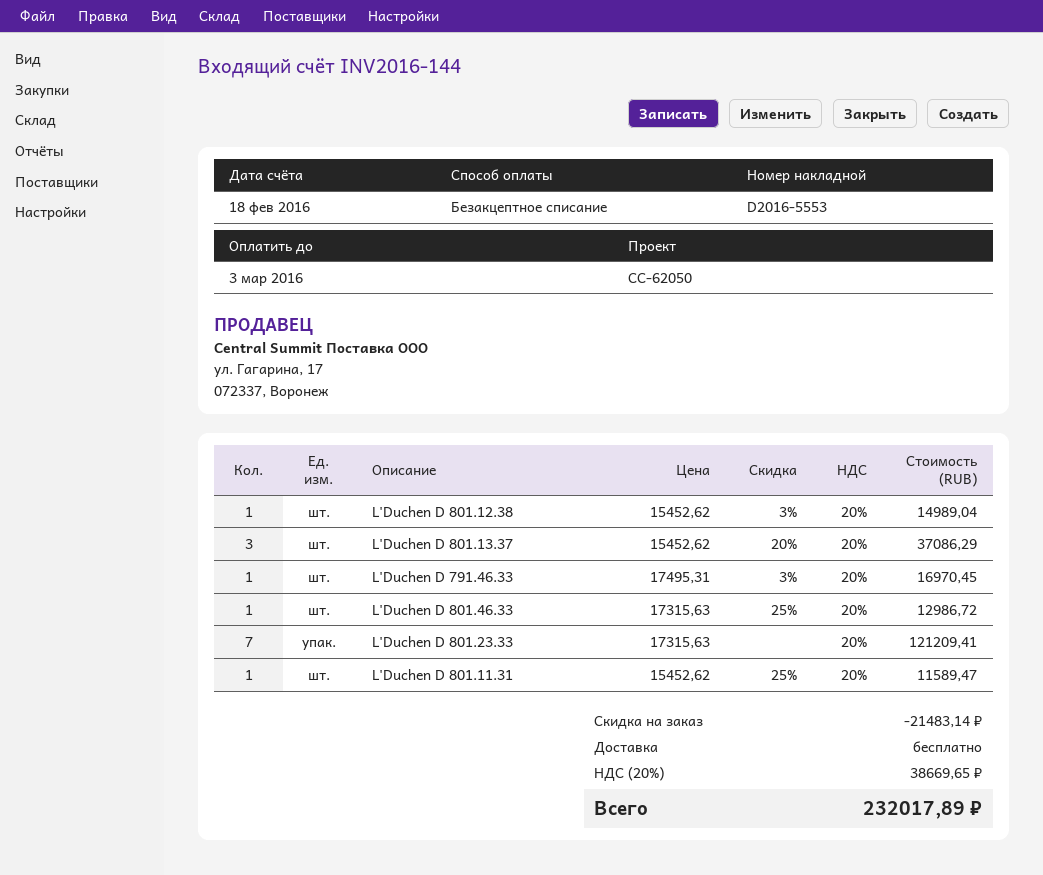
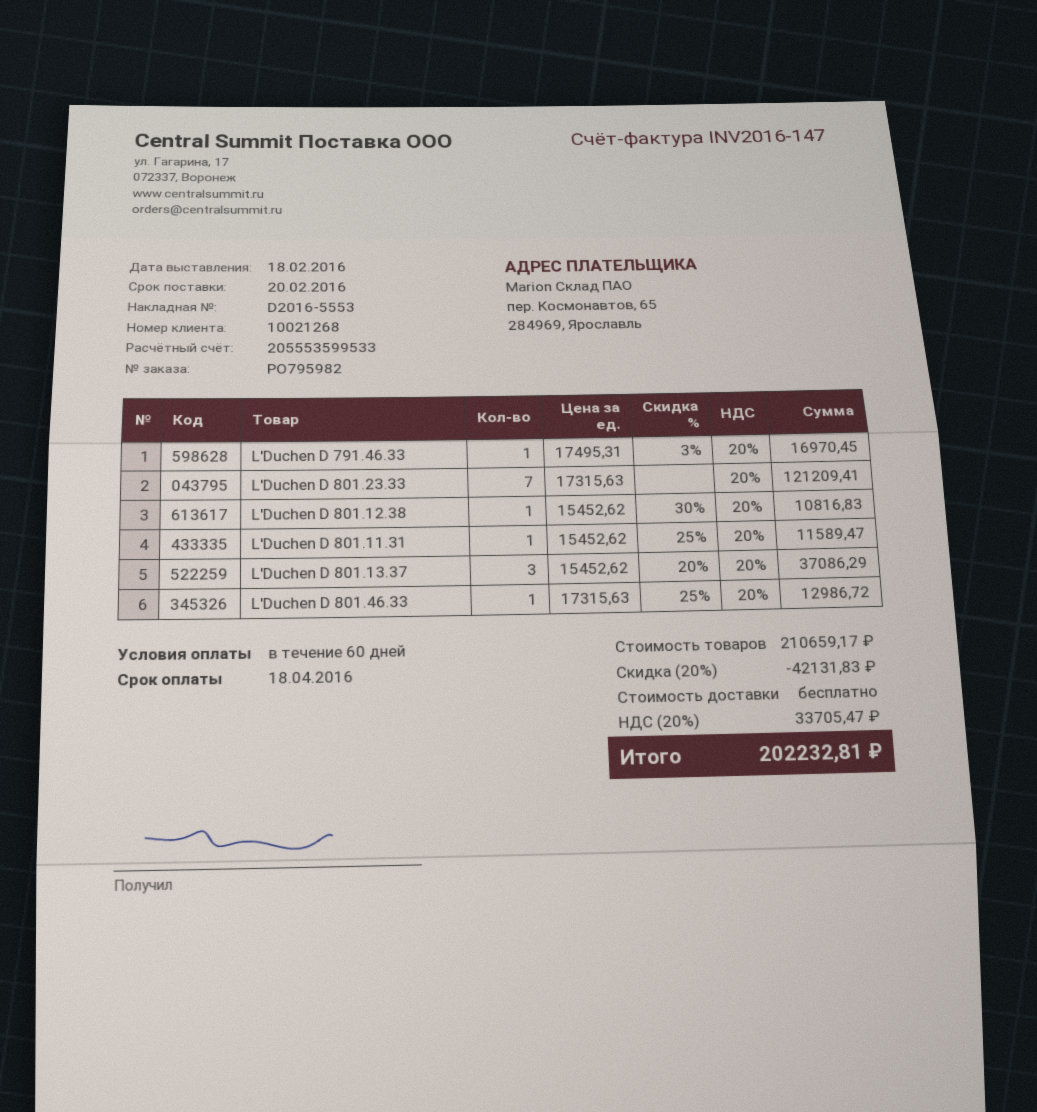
invoice number: INV2016-144 -> INV2016-147
due date: 2016-03-03 -> 2016-04-18
L'Duchen D 801.12.38: 1 x 15452.62 - 3% = 14989.04 -> 1 x 15452.62 - 30% = 10816.83
discount: 21483.14 -> 42131.83
tax: 20% = 38669.65 -> 20% = 33705.47
total: 232017.89 -> 202232.81

